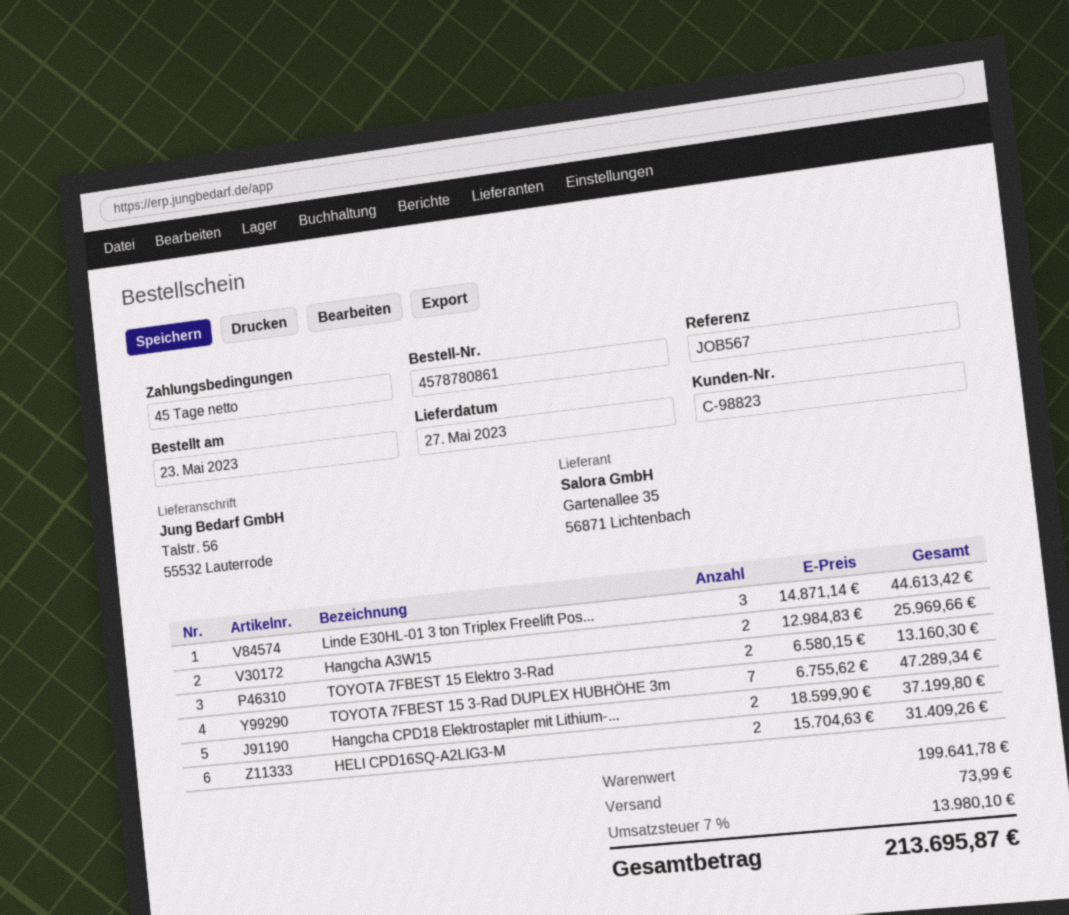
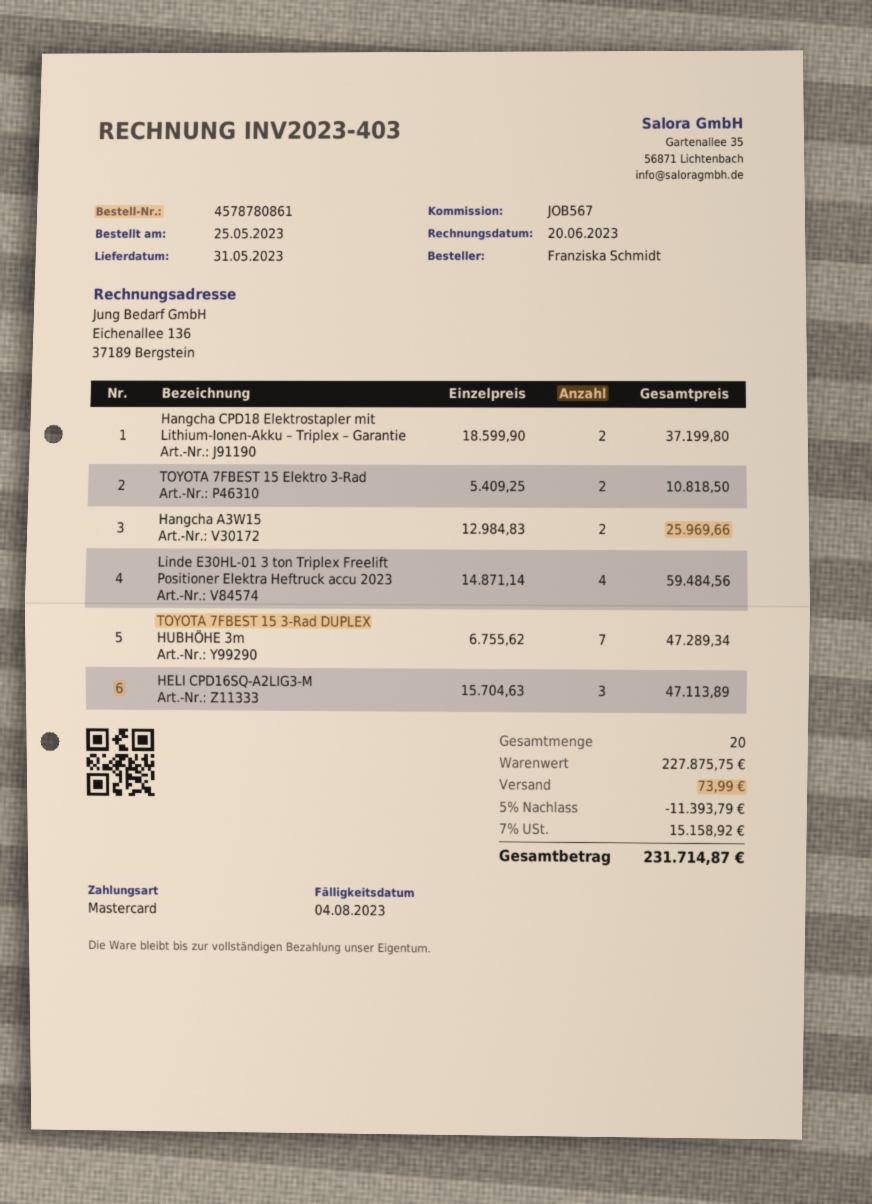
order date: 2023-05-23 -> 2023-05-25
delivery date: 2023-05-27 -> 2023-05-31
Linde E30HL-01 3 ton Triplex Freelift Pos...: 3 x 14871.14 = 44613.42 -> 4 x 14871.14 = 59484.56
TOYOTA 7FBEST 15 Elektro 3-Rad: 2 x 6580.15 = 13160.30 -> 2 x 5409.25 = 10818.50
HELI CPD16SQ-A2LIG3-M: 2 x 15704.63 = 31409.26 -> 3 x 15704.63 = 47113.89
subtotal: 199641.78 -> 227875.75
discount: none -> 5% = 11393.79
tax: 7% = 13980.10 -> 7% = 15158.92
total: 213695.87 -> 231714.87

